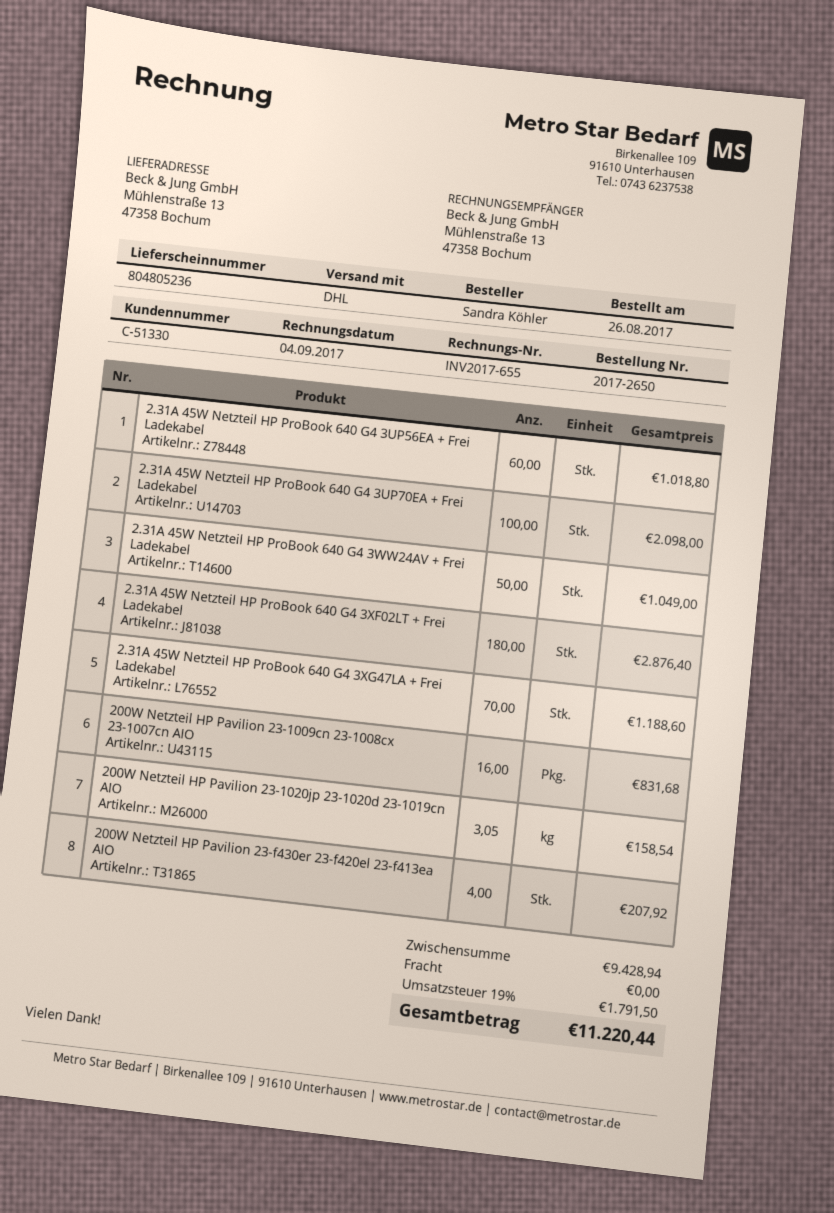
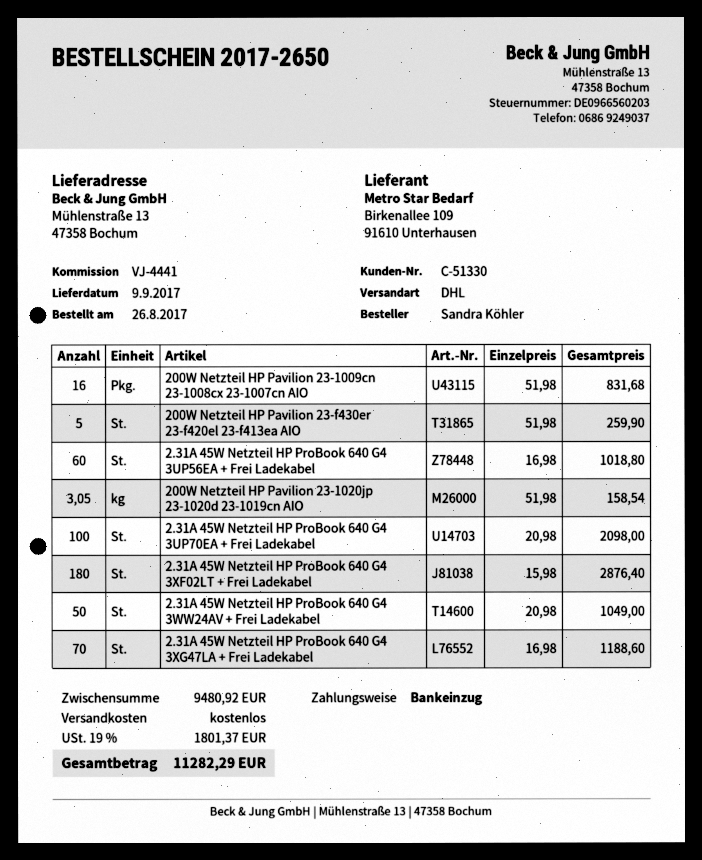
200W Netzteil HP Pavilion 23-f430er 23-f420el 23-f413ea AIO: 4 for 207.92 -> 5 for 259.90
subtotal: 9428.94 -> 9480.92
tax: 19% = 1791.50 -> 19% = 1801.37
total: 11220.44 -> 11282.29

